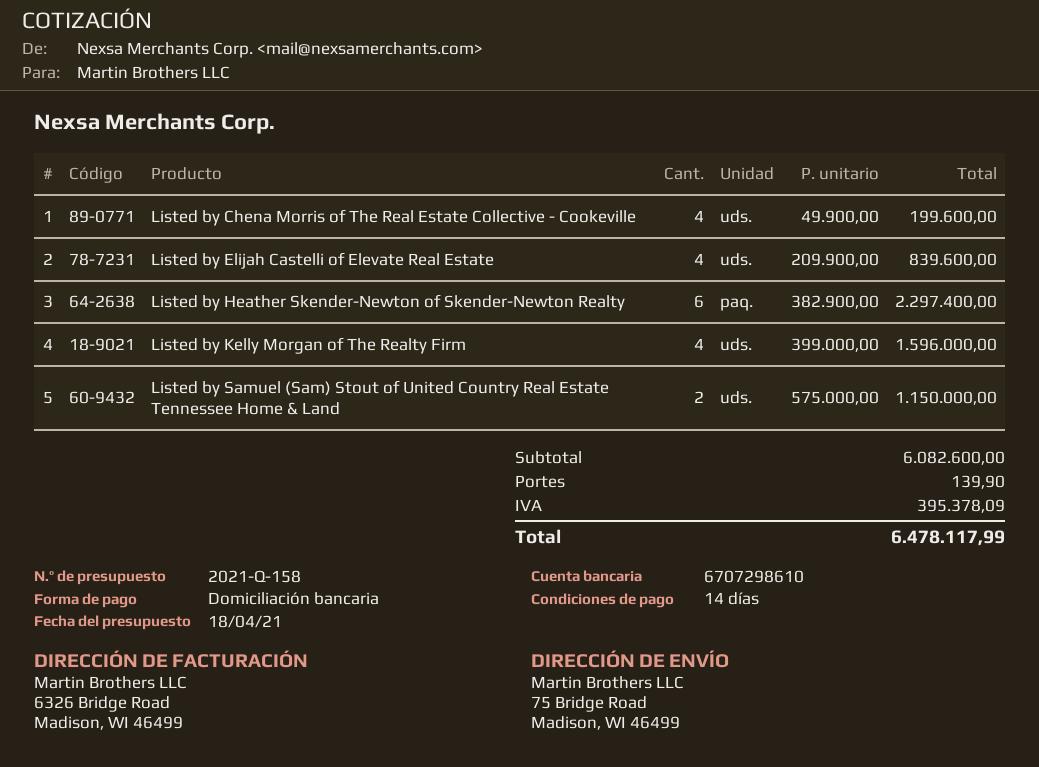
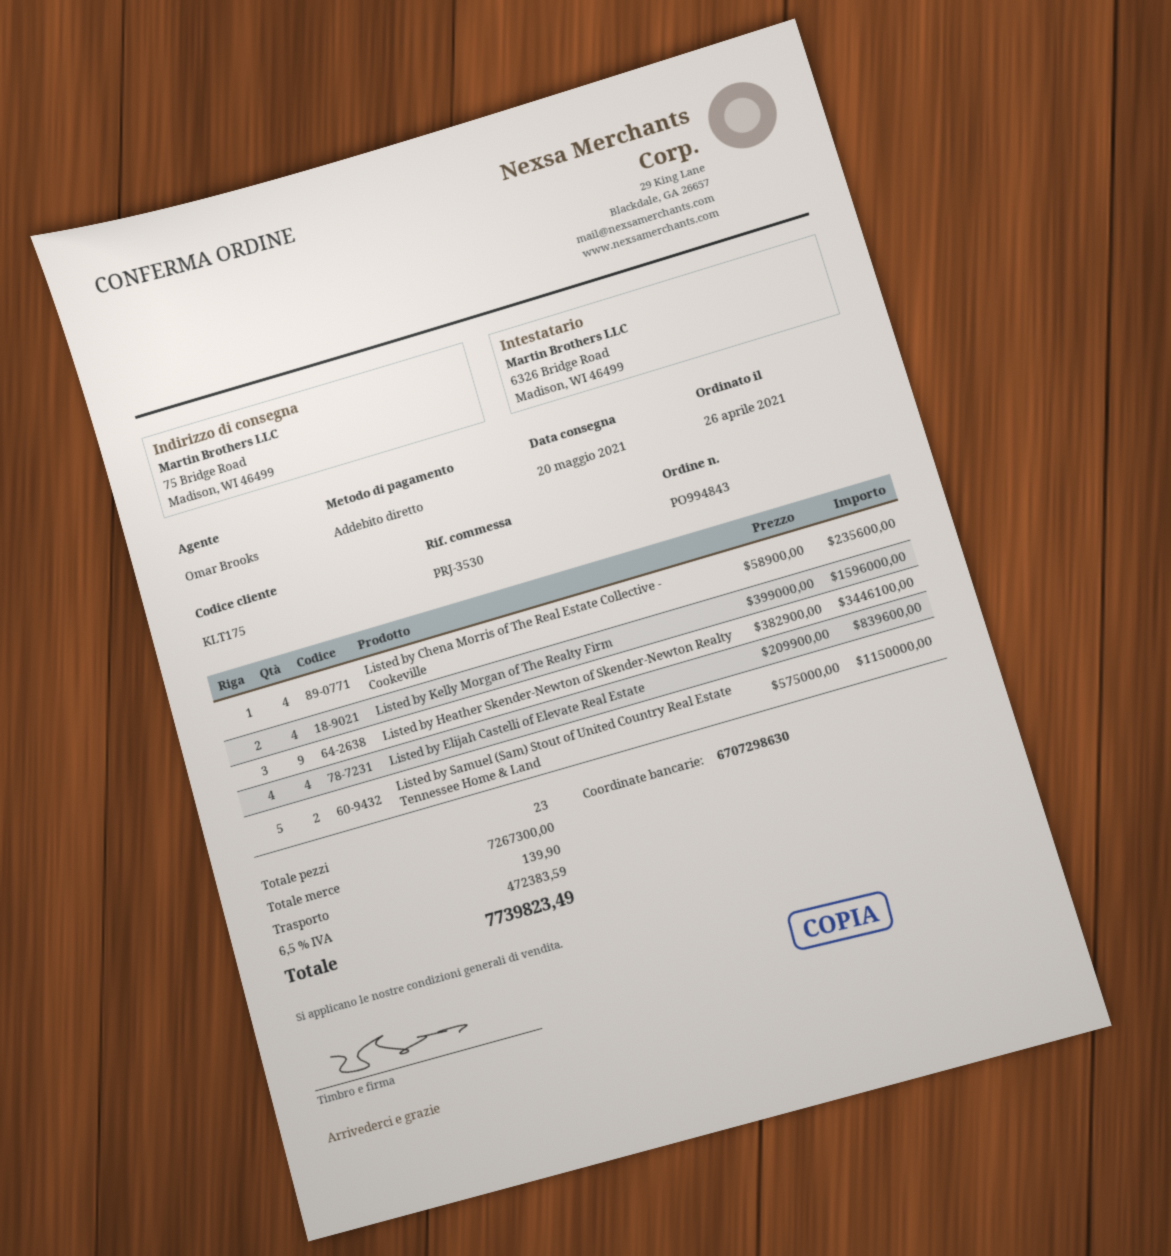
bank account: 6707298610 -> 6707298630
Listed by Chena Morris of The Real Estate Collective - Cookeville: 4 x 49900.00 = 199600.00 -> 4 x 58900.00 = 235600.00
Listed by Heather Skender-Newton of Skender-Newton Realty: 6 x 382900.00 = 2297400.00 -> 9 x 382900.00 = 3446100.00
subtotal: 6082600.00 -> 7267300.00
tax: 395378.09 -> 472383.59
total: 6478117.99 -> 7739823.49

